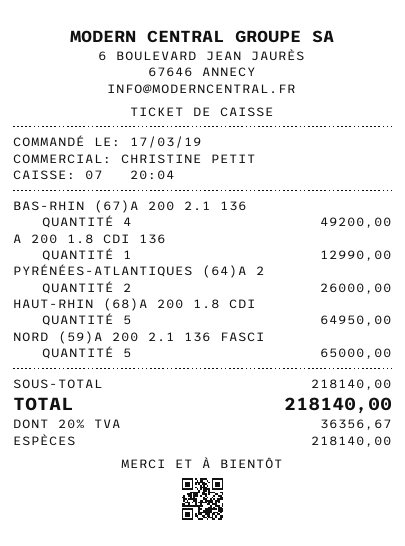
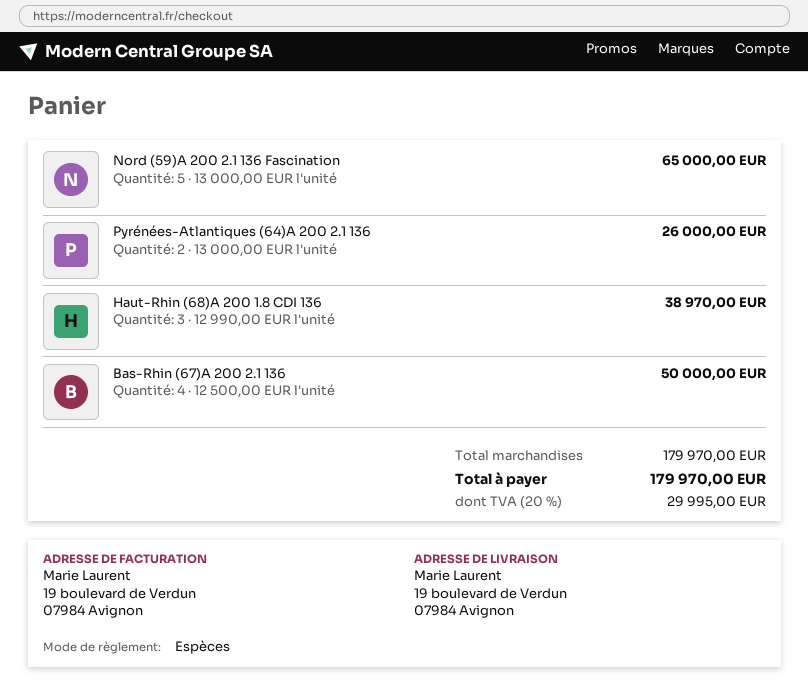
BAS-RHIN (67)A 200 2.1 136: 4 for 49200.00 -> 4 for 50000.00
A 200 1.8 CDI 136: 1 for 12990.00 -> none
HAUT-RHIN (68)A 200 1.8 CDI: 5 for 64950.00 -> 3 for 38970.00
subtotal: 218140.00 -> 179970.00
tax: 20% = 36356.67 -> 20% = 29995.00
total: 218140.00 -> 179970.00

